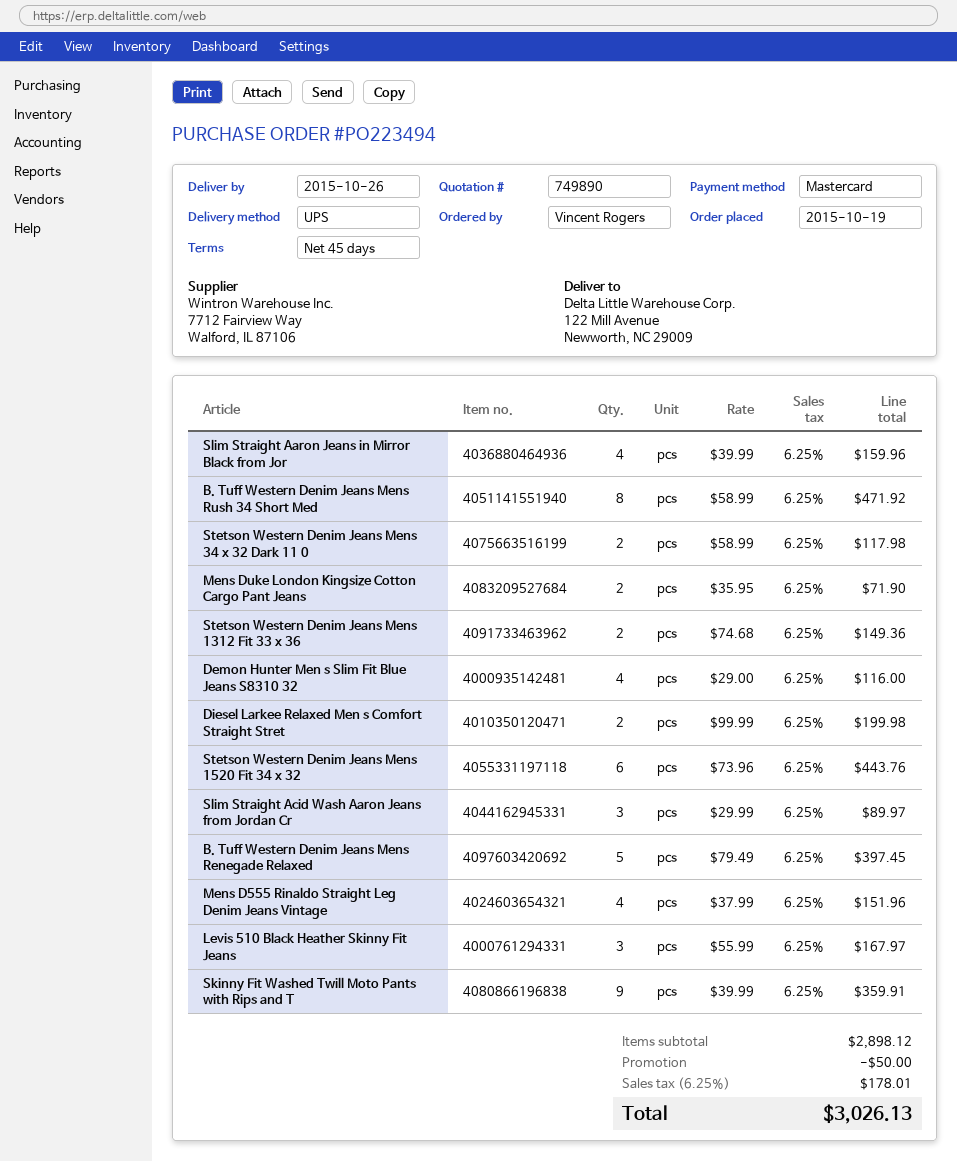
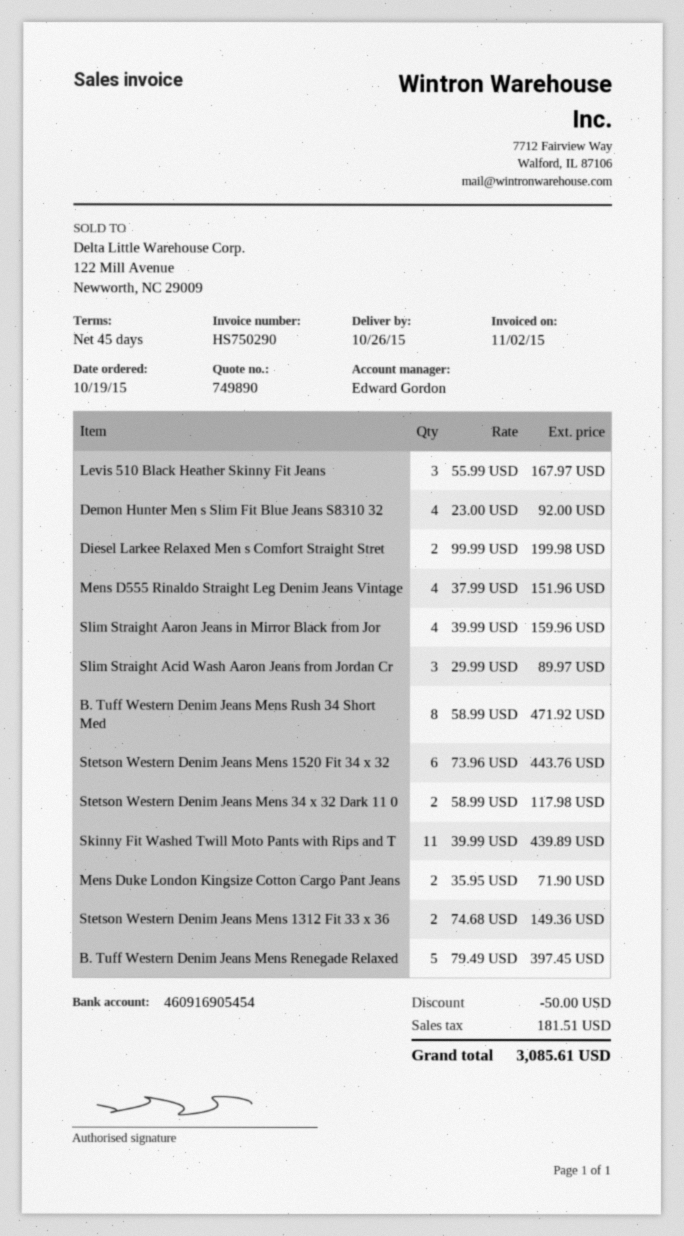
Demon Hunter Men s Slim Fit Blue Jeans S8310 32: 4 x 29.00 = 116.00 -> 4 x 23.00 = 92.00
Skinny Fit Washed Twill Moto Pants with Rips and T: 9 x 39.99 = 359.91 -> 11 x 39.99 = 439.89
tax: 178.01 -> 181.51
total: 3026.13 -> 3085.61

